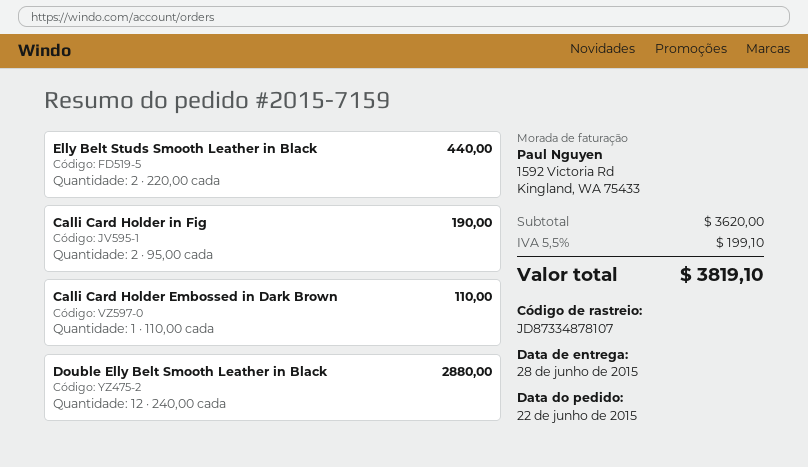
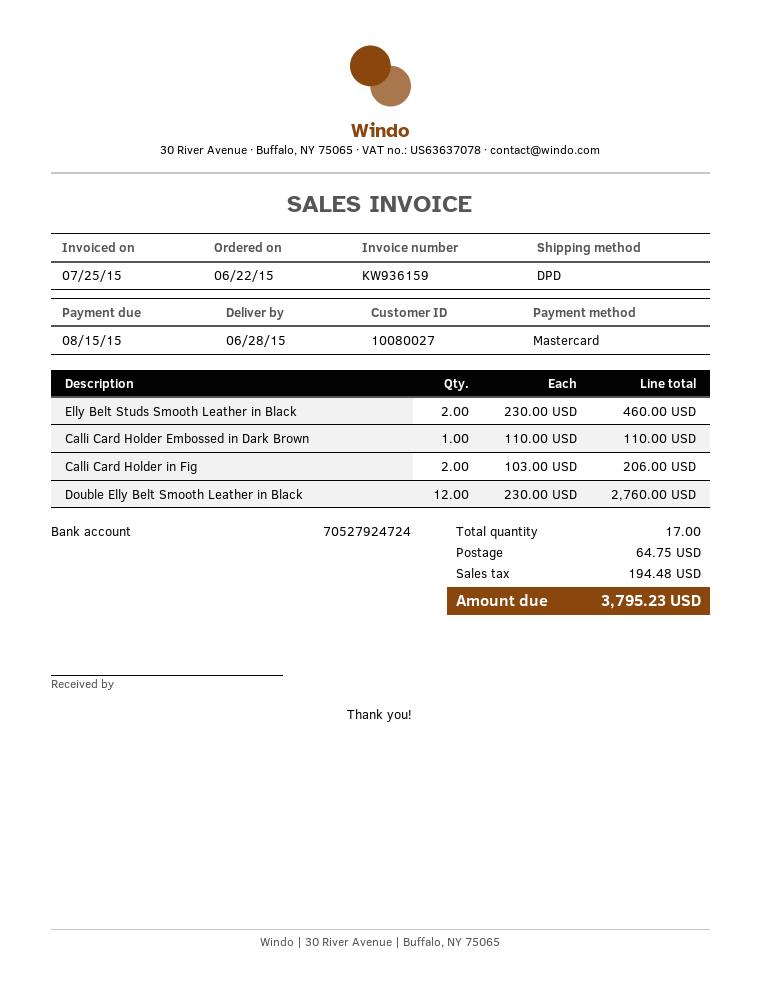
Elly Belt Studs Smooth Leather in Black: 2 x 220.00 = 440.00 -> 2 x 230.00 = 460.00
Calli Card Holder in Fig: 2 x 95.00 = 190.00 -> 2 x 103.00 = 206.00
Double Elly Belt Smooth Leather in Black: 12 x 240.00 = 2880.00 -> 12 x 230.00 = 2760.00
shipping: none -> 64.75
tax: 199.10 -> 194.48
total: 3819.10 -> 3795.23

